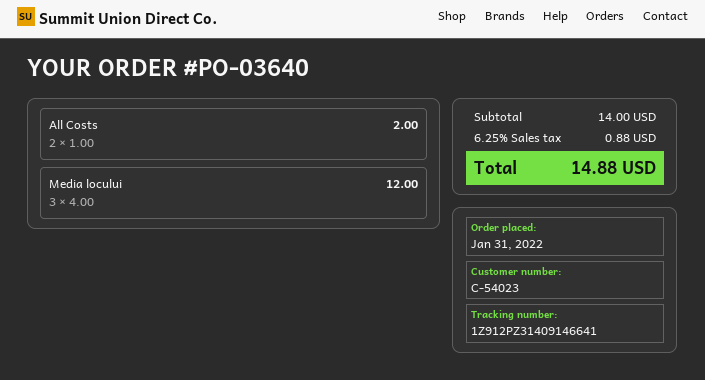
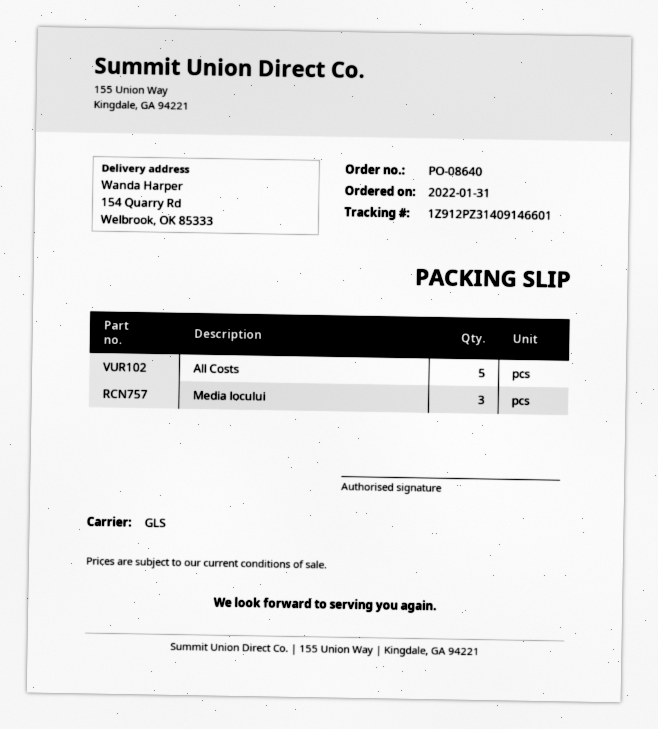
order number: PO-03640 -> PO-08640
tracking number: 1Z912PZ31409146641 -> 1Z912PZ31409146601
All Costs: 2 -> 5

